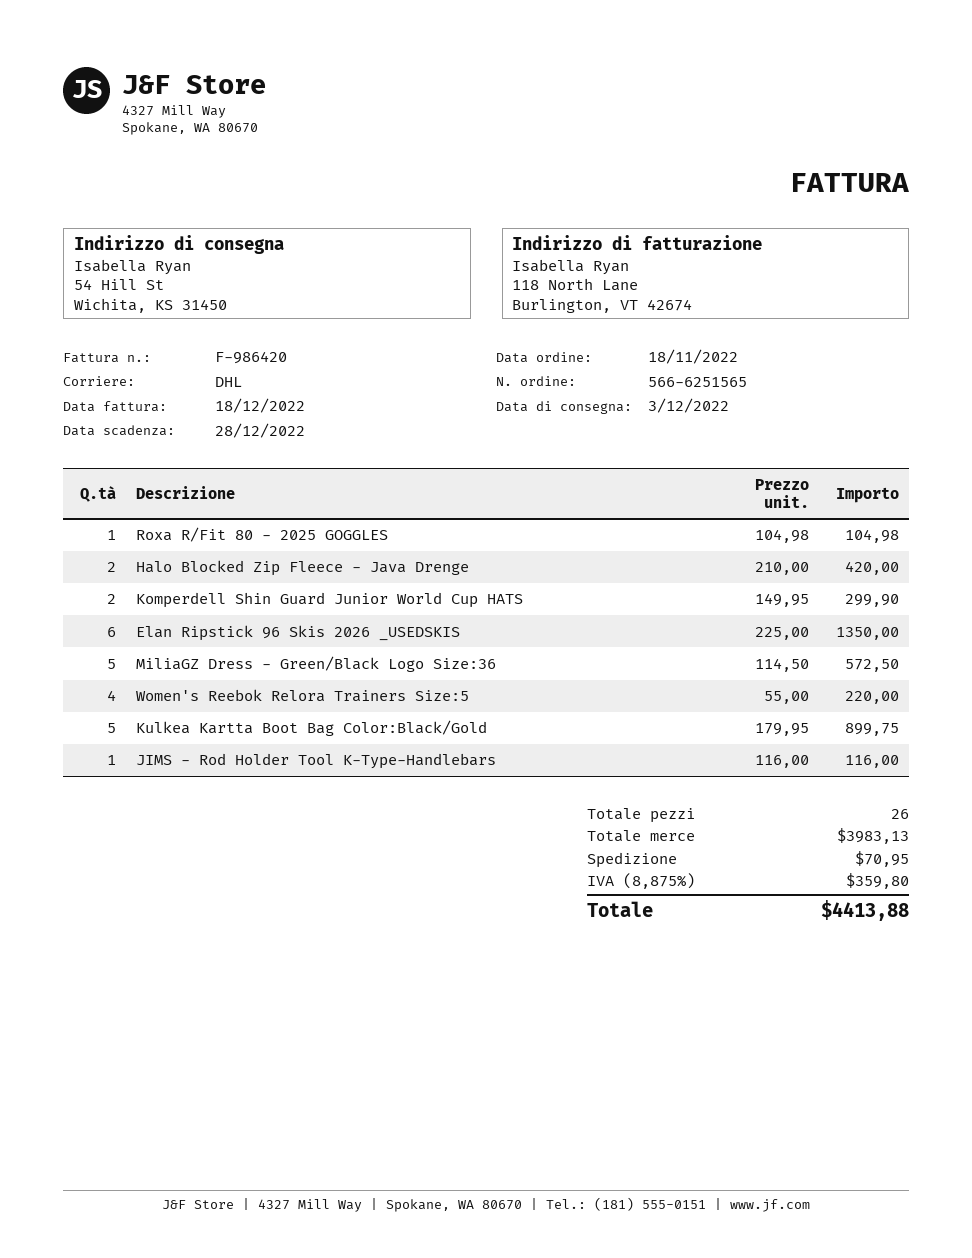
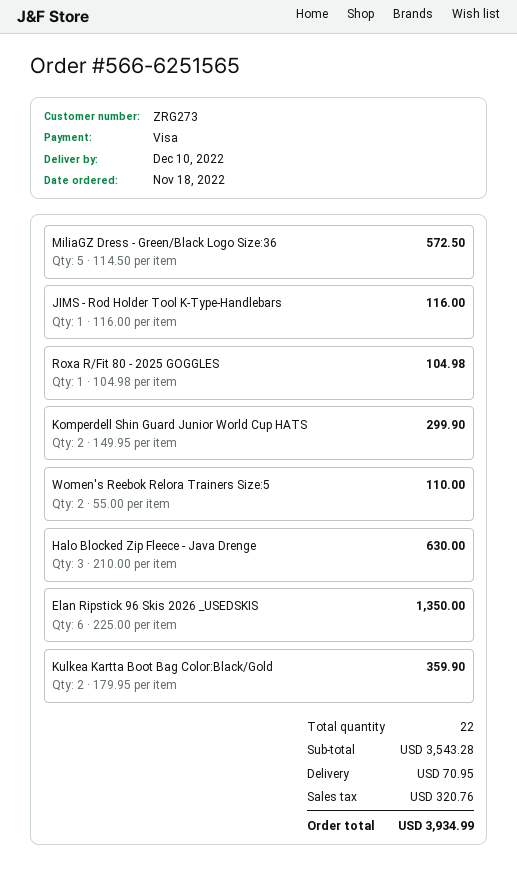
delivery date: 2022-12-03 -> 2022-12-10
Halo Blocked Zip Fleece - Java Drenge: 2 x 210.00 = 420.00 -> 3 x 210.00 = 630.00
Women's Reebok Relora Trainers Size:5: 4 x 55.00 = 220.00 -> 2 x 55.00 = 110.00
Kulkea Kartta Boot Bag Color:Black/Gold: 5 x 179.95 = 899.75 -> 2 x 179.95 = 359.90
total quantity: 26 -> 22
subtotal: 3983.13 -> 3543.28
tax: 359.80 -> 320.76
total: 4413.88 -> 3934.99

